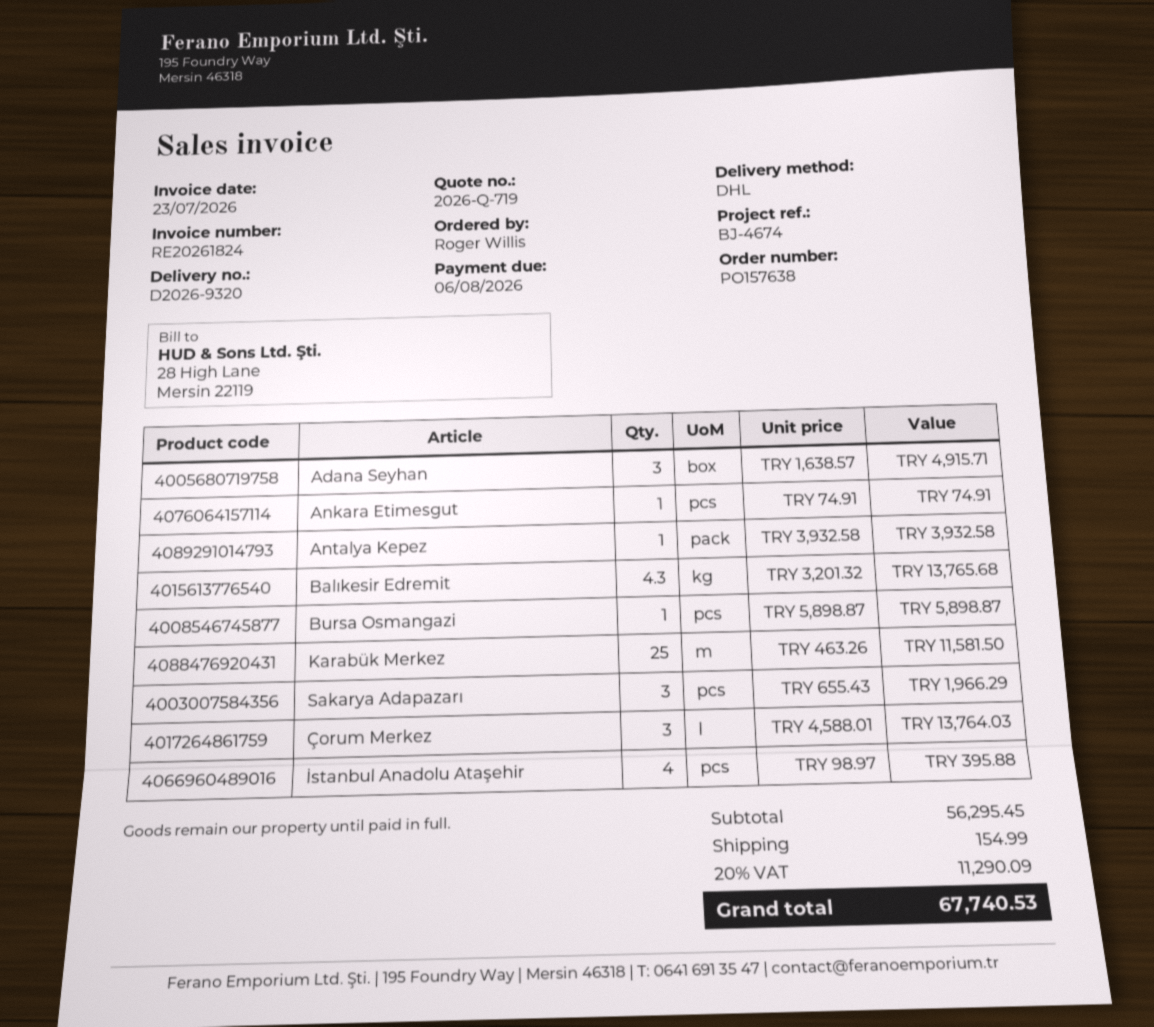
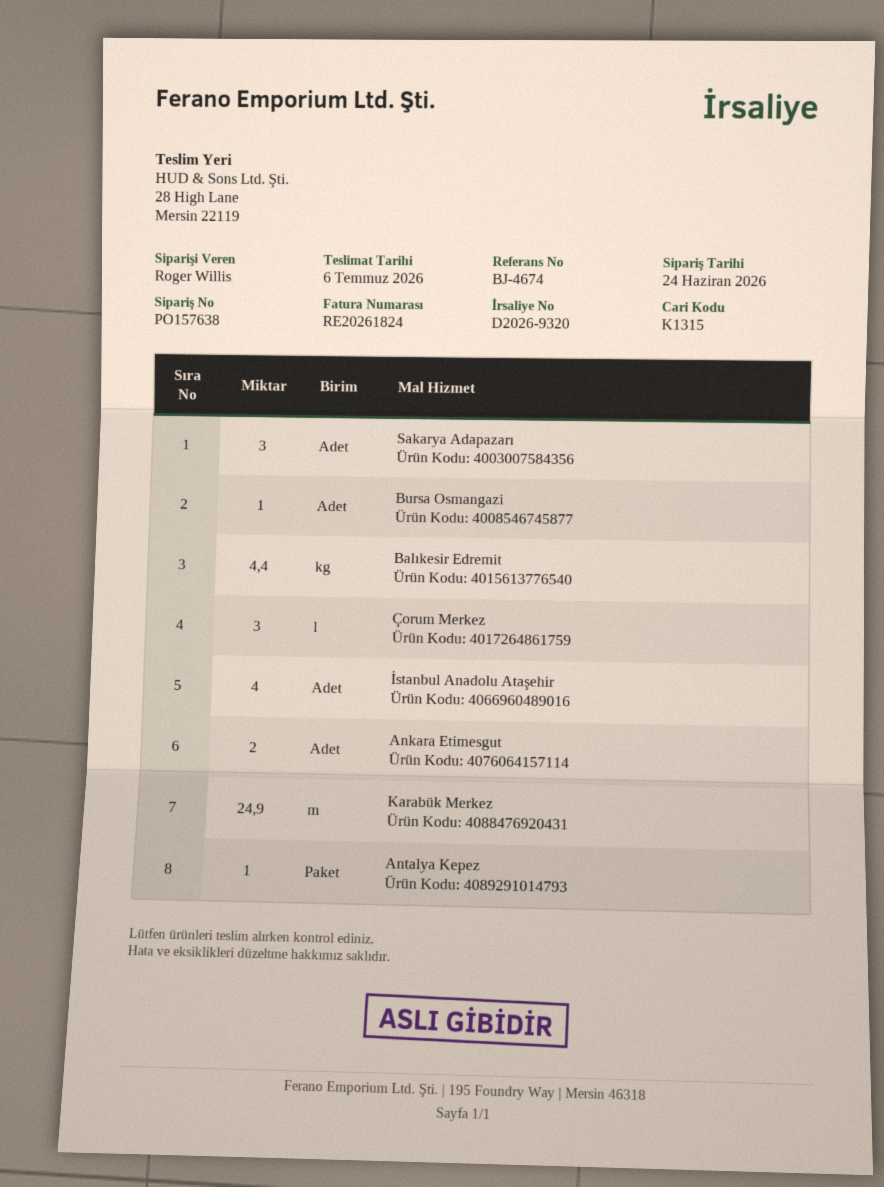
Adana Seyhan: 3 -> none
Ankara Etimesgut: 1 -> 2
Balıkesir Edremit: 4.3 -> 4.4
Karabük Merkez: 25 -> 24.9

